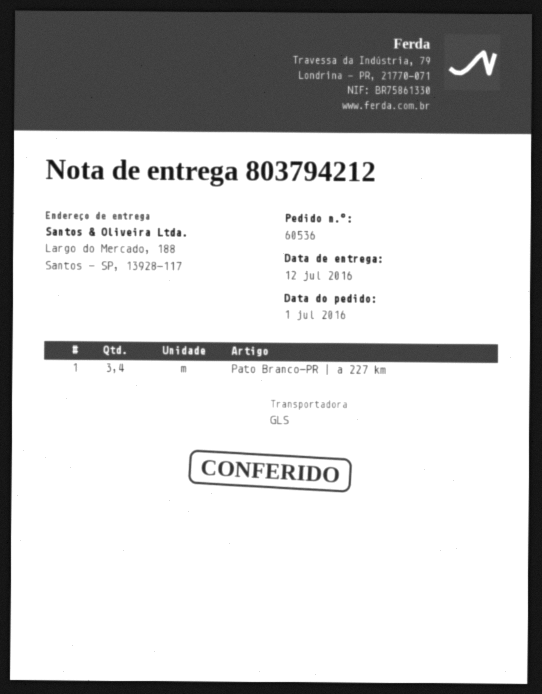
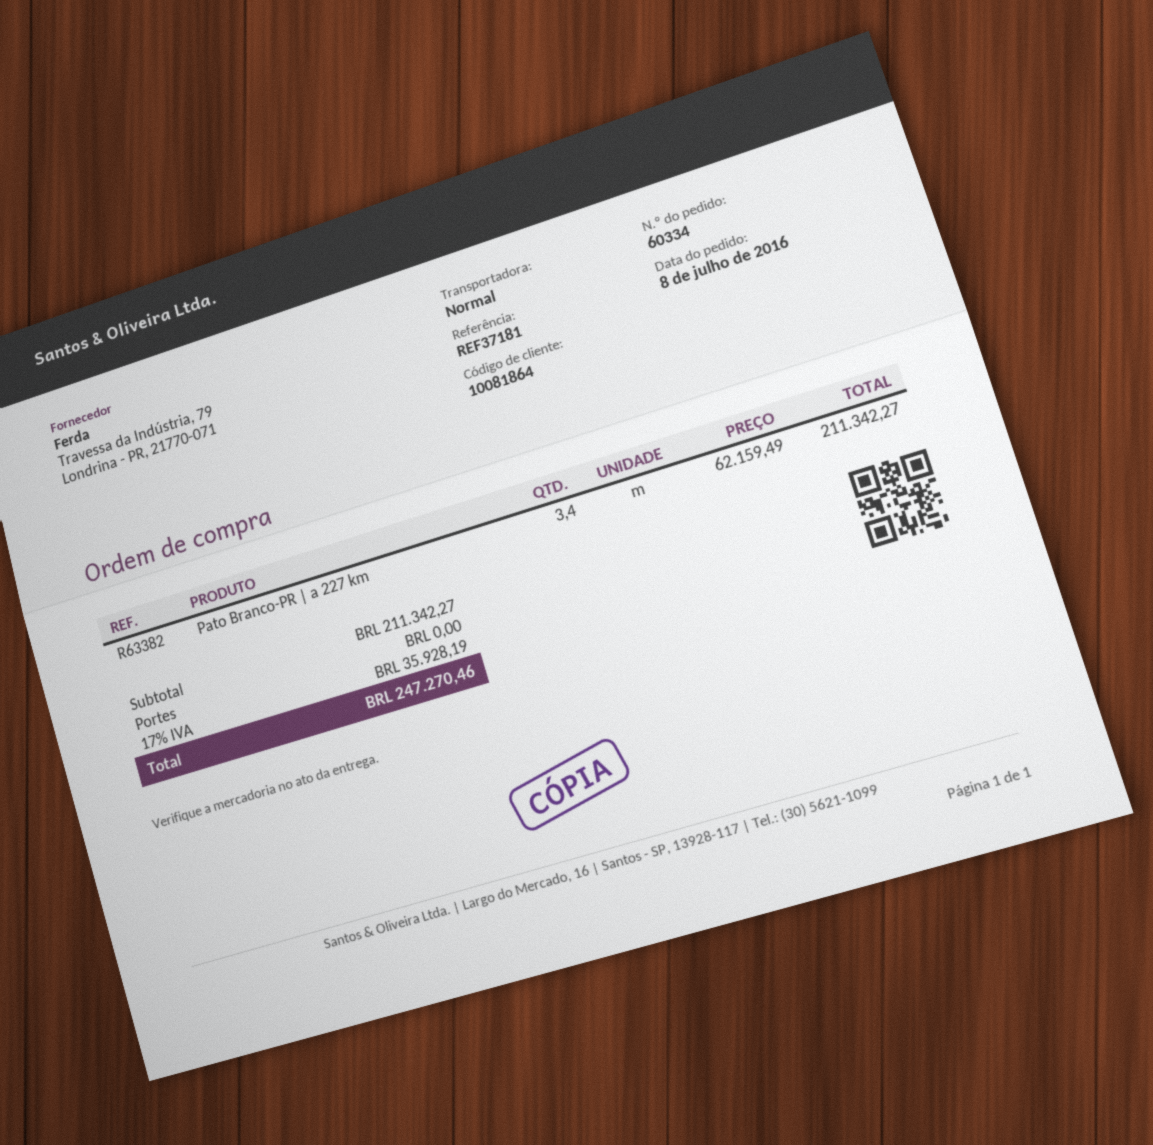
order number: 60536 -> 60334
order date: 2016-07-01 -> 2016-07-08
shipping method: GLS -> standard

